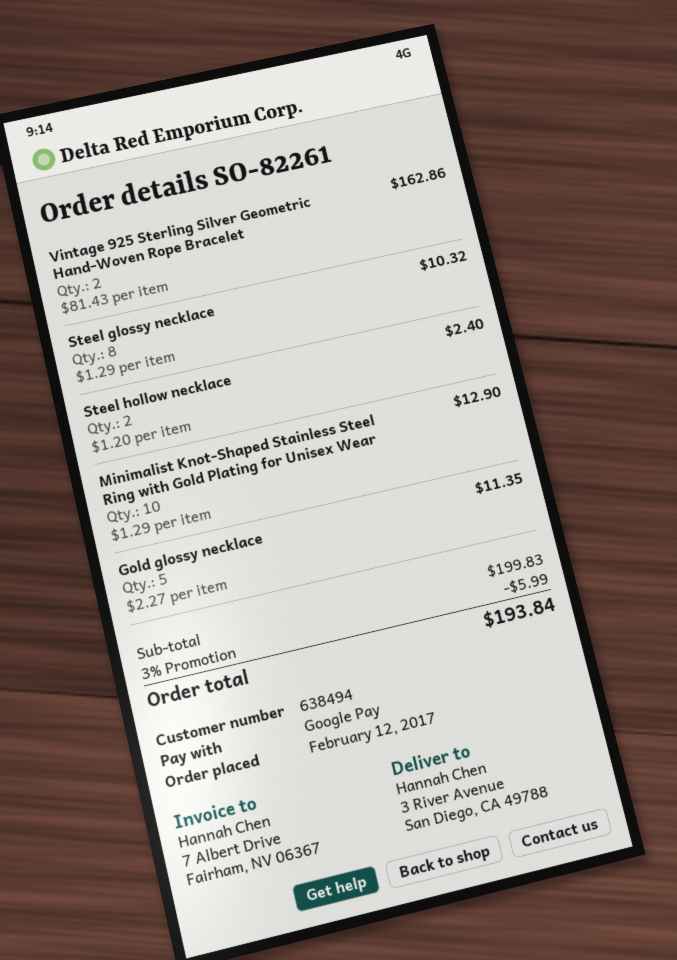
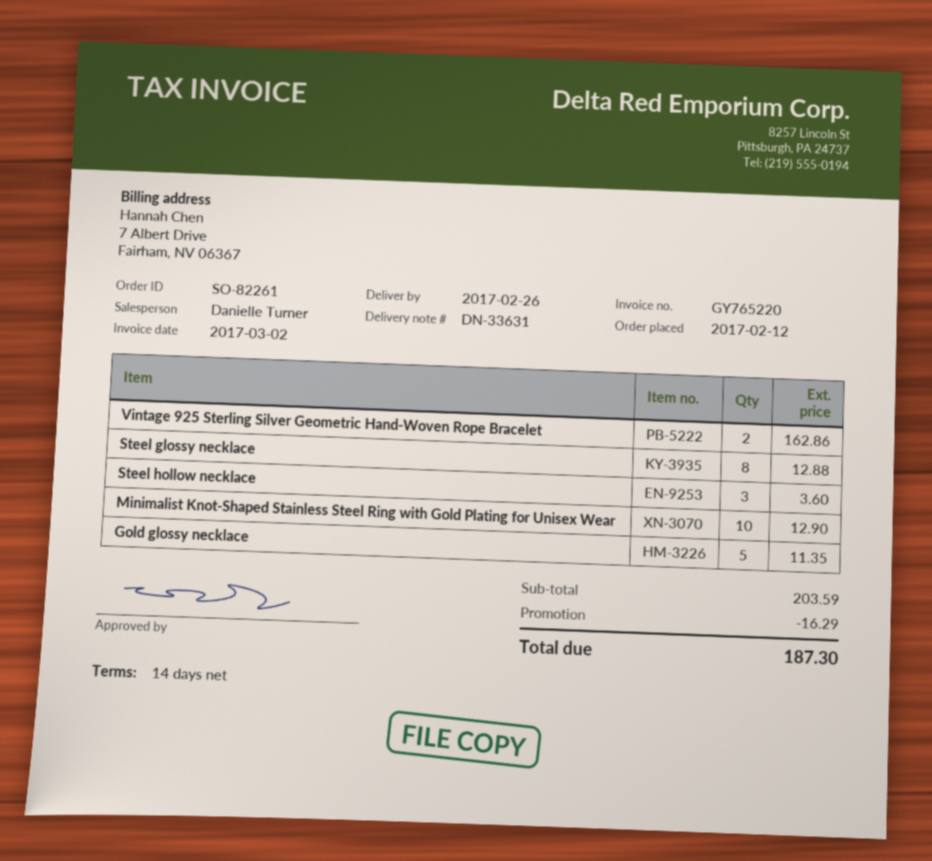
Steel glossy necklace: 8 for 10.32 -> 8 for 12.88
Steel hollow necklace: 2 for 2.40 -> 3 for 3.60
subtotal: 199.83 -> 203.59
discount: 5.99 -> 16.29
total: 193.84 -> 187.30

